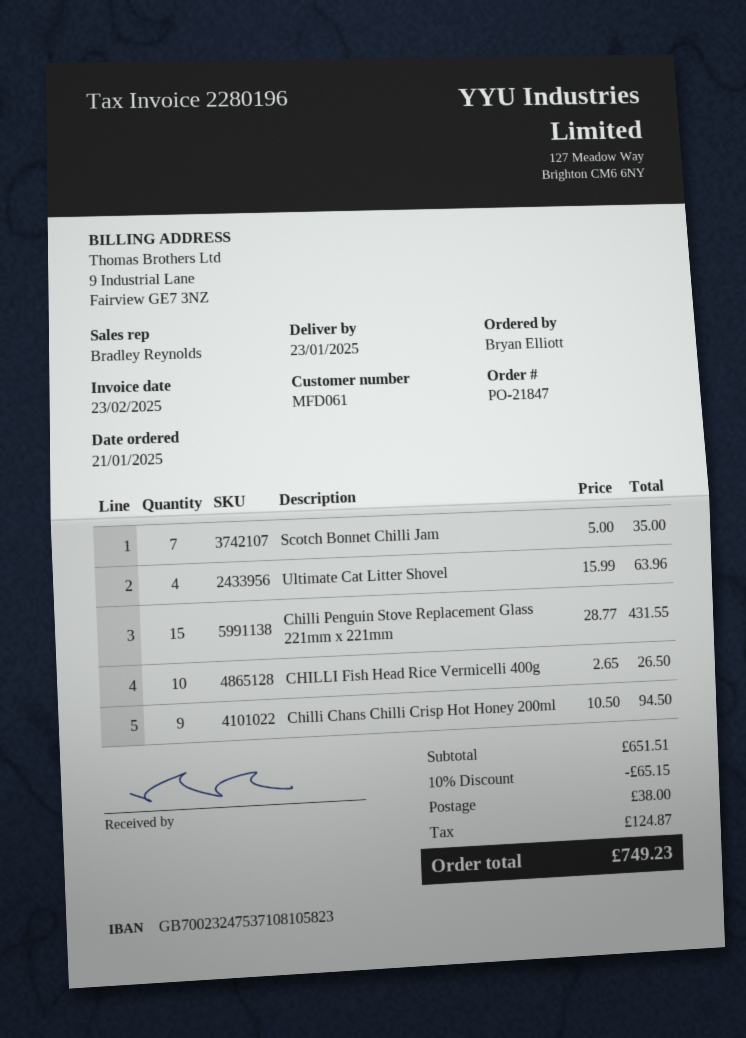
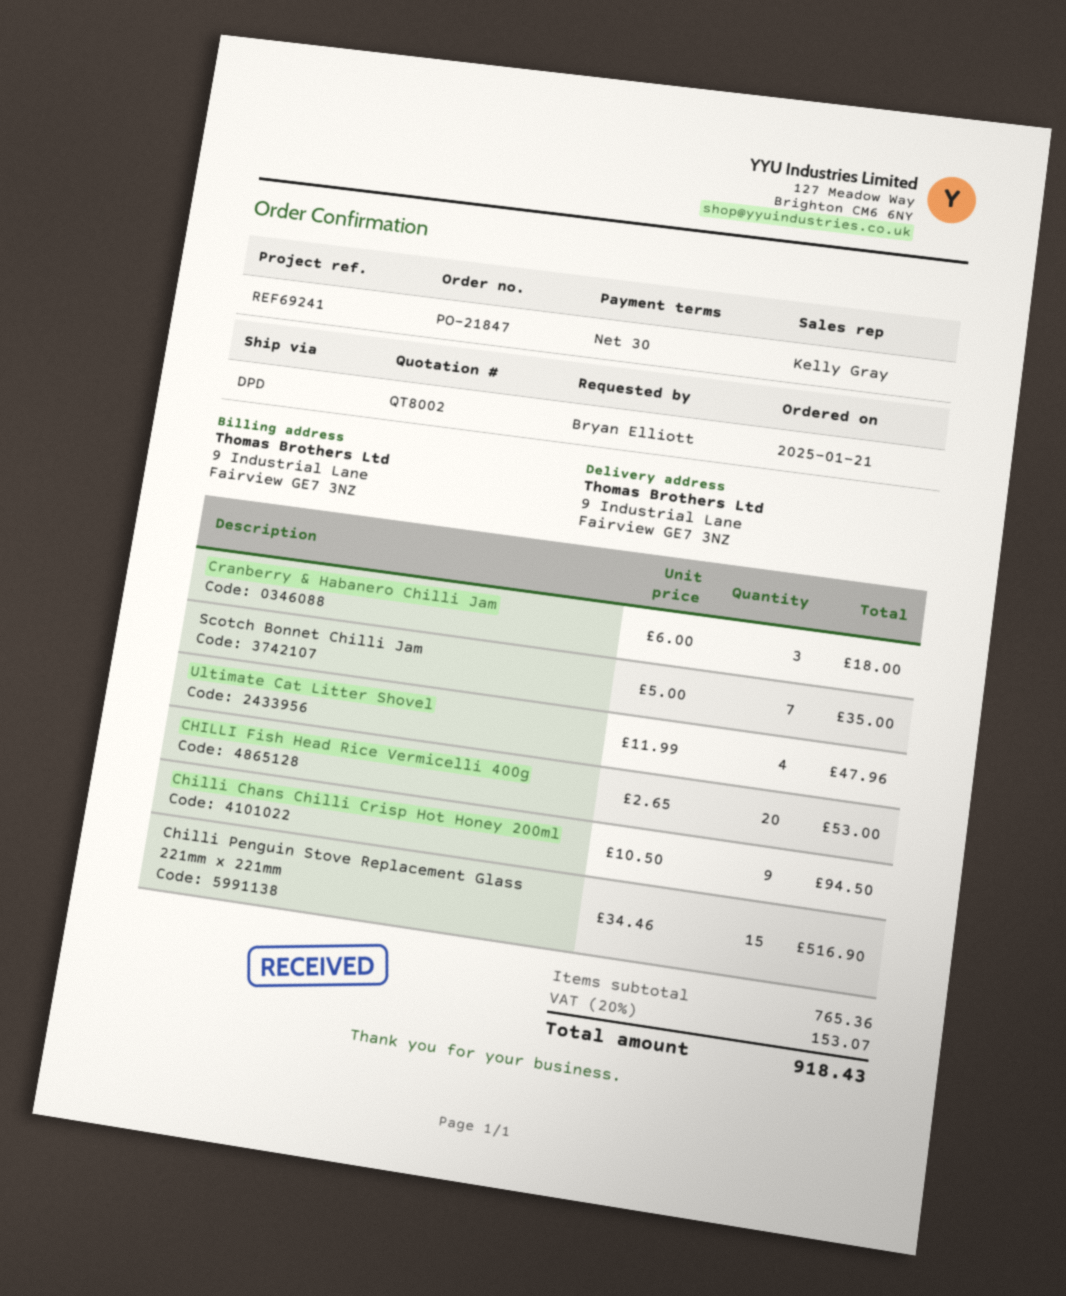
sales rep: Bradley Reynolds -> Kelly Gray
Ultimate Cat Litter Shovel: 4 x 15.99 = 63.96 -> 4 x 11.99 = 47.96
Chilli Penguin Stove Replacement Glass 221mm x 221mm: 15 x 28.77 = 431.55 -> 15 x 34.46 = 516.90
CHILLI Fish Head Rice Vermicelli 400g: 10 x 2.65 = 26.50 -> 20 x 2.65 = 53.00
Cranberry & Habanero Chilli Jam: none -> 3 x 6.00 = 18.00
subtotal: 651.51 -> 765.36
discount: 10% = 65.15 -> none
shipping: 38.00 -> none
tax: 124.87 -> 153.07
total: 749.23 -> 918.43

